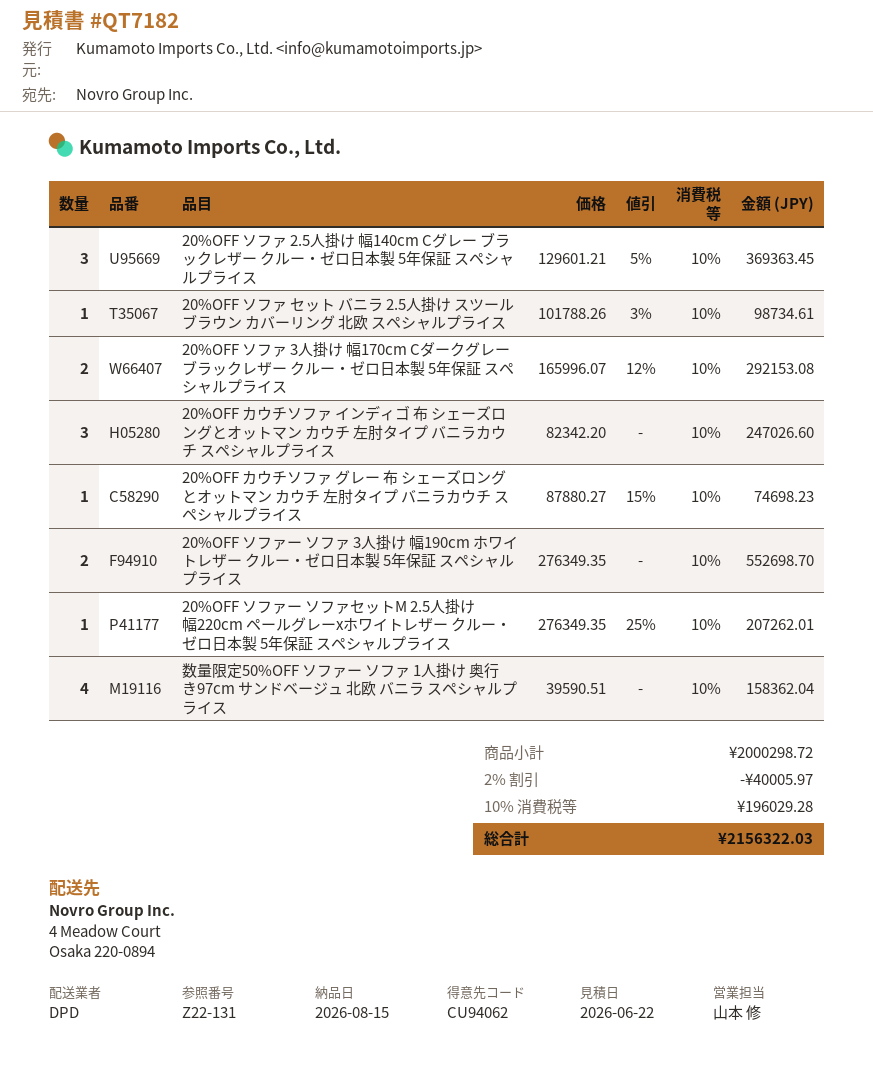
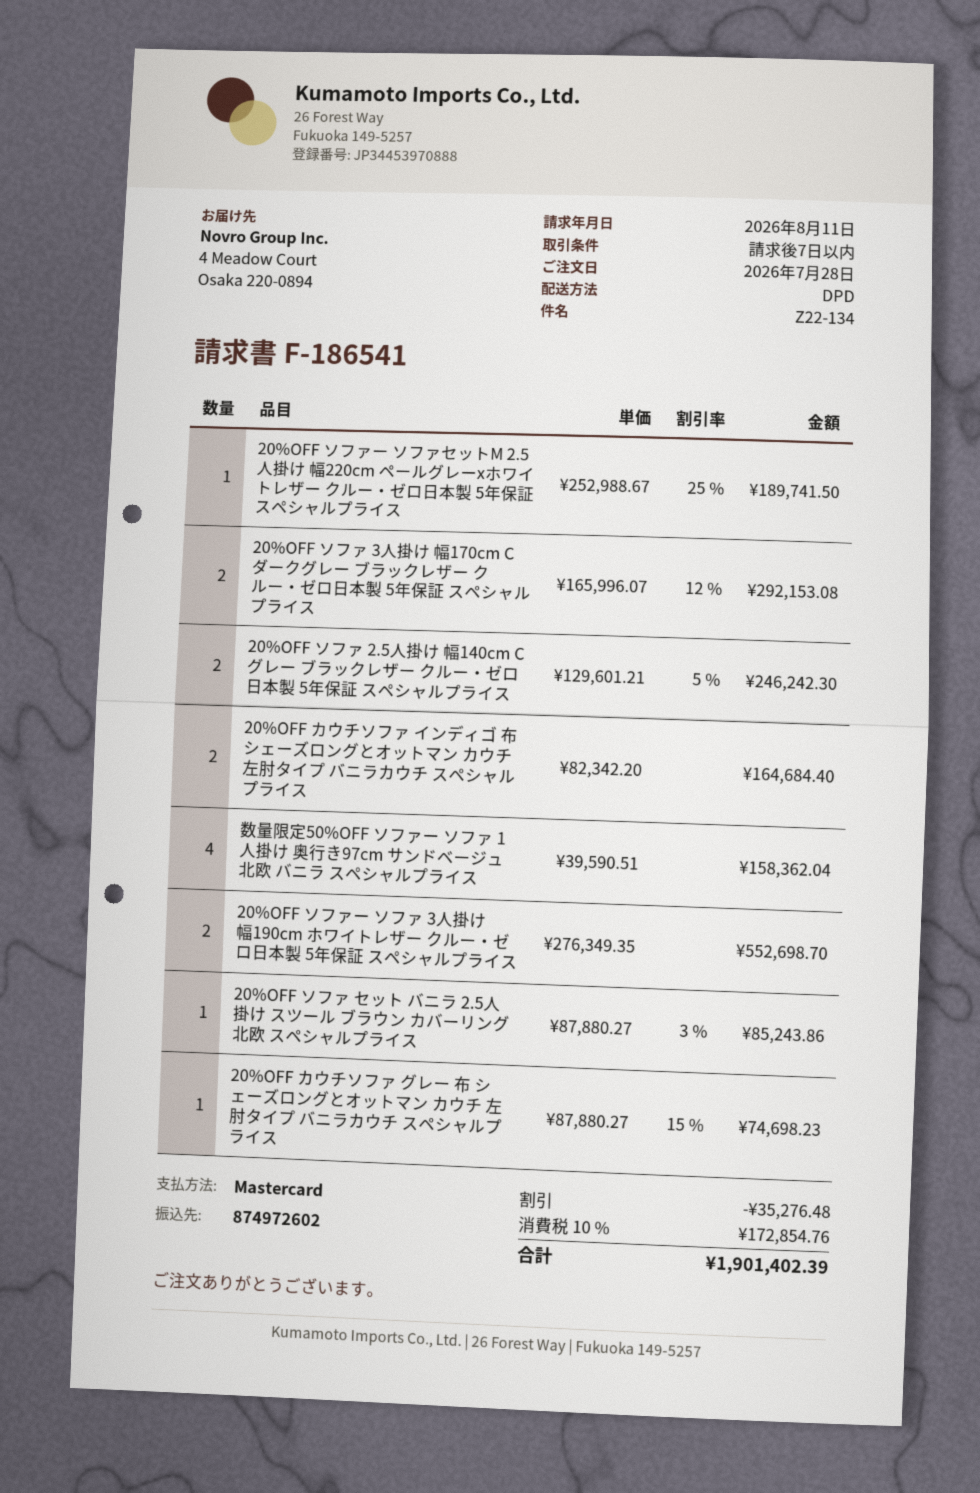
reference: Z22-131 -> Z22-134
20%OFF ソファ 2.5人掛け 幅140cm Cグレー ブラックレザー クルー・ゼロ日本製 5年保証 スペシャルプライス: 3 x 129601.21 - 5% = 369363.45 -> 2 x 129601.21 - 5% = 246242.30
20%OFF ソファ セット バニラ 2.5人掛け スツール ブラウン カバーリング 北欧 スペシャルプライス: 1 x 101788.26 - 3% = 98734.61 -> 1 x 87880.27 - 3% = 85243.86
20%OFF カウチソファ インディゴ 布 シェーズロングとオットマン カウチ 左肘タイプ バニラカウチ スペシャルプライス: 3 x 82342.20 = 247026.60 -> 2 x 82342.20 = 164684.40
20%OFF ソファー ソファセットM 2.5人掛け 幅220cm ペールグレーxホワイトレザー クルー・ゼロ日本製 5年保証 スペシャルプライス: 1 x 276349.35 - 25% = 207262.01 -> 1 x 252988.67 - 25% = 189741.50
discount: 40005.97 -> 35276.48
tax: 10% = 196029.28 -> 10% = 172854.76
total: 2156322.03 -> 1901402.39

